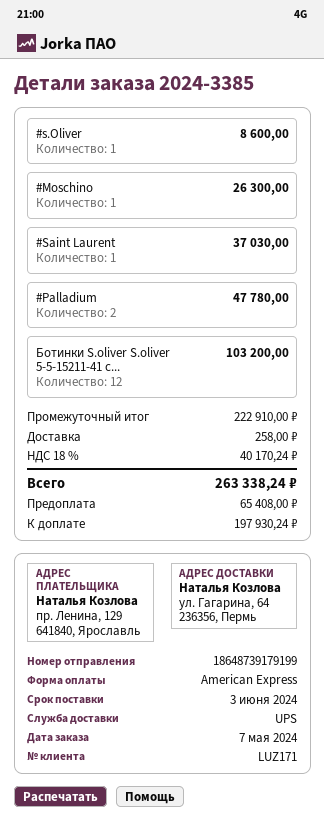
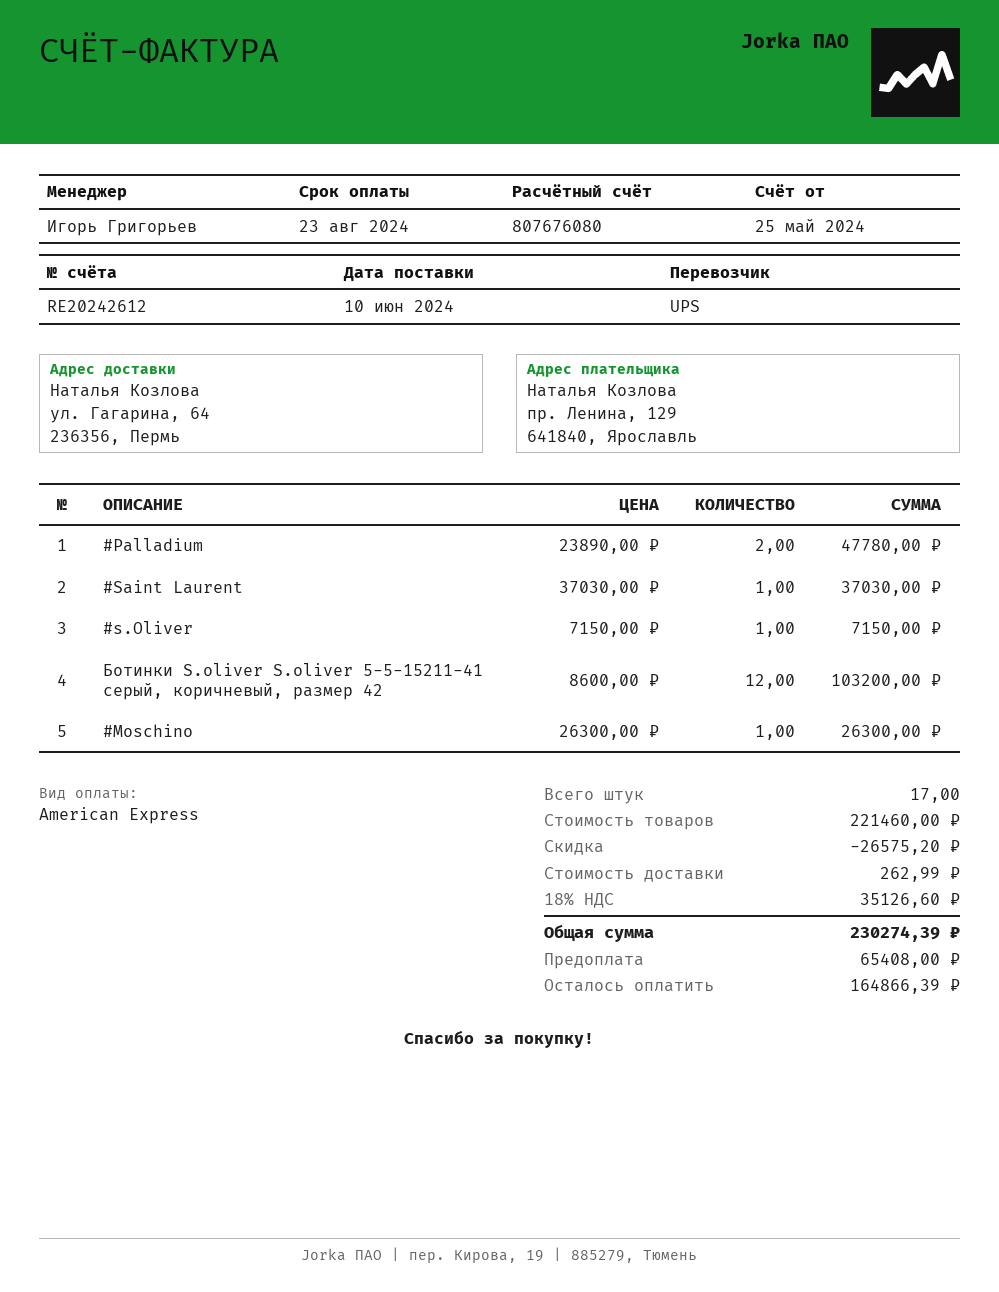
delivery date: 2024-06-03 -> 2024-06-10
#s.Oliver: 1 for 8600.00 -> 1 for 7150.00
subtotal: 222910.00 -> 221460.00
discount: none -> 26575.20
shipping: 258.00 -> 262.99
tax: 18% = 40170.24 -> 18% = 35126.60
total: 263338.24 -> 230274.39
balance: 197930.24 -> 164866.39

